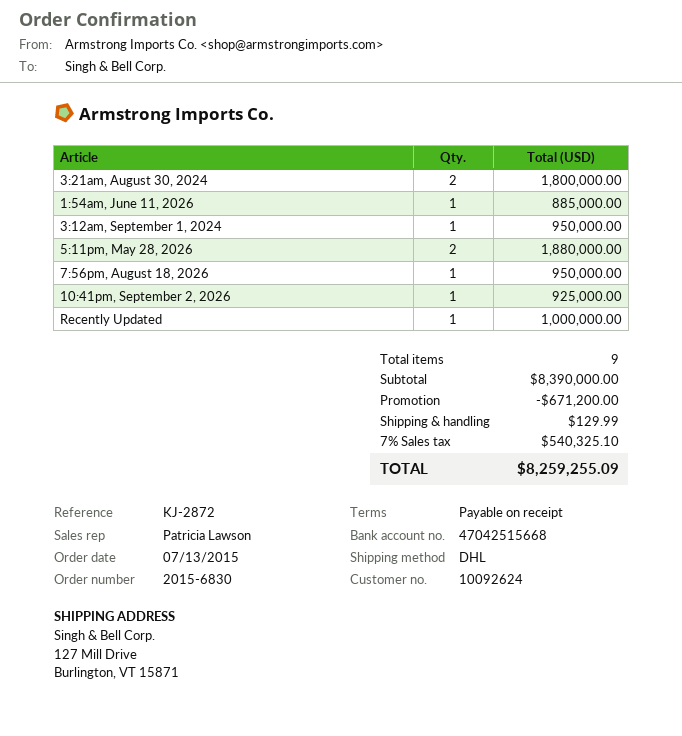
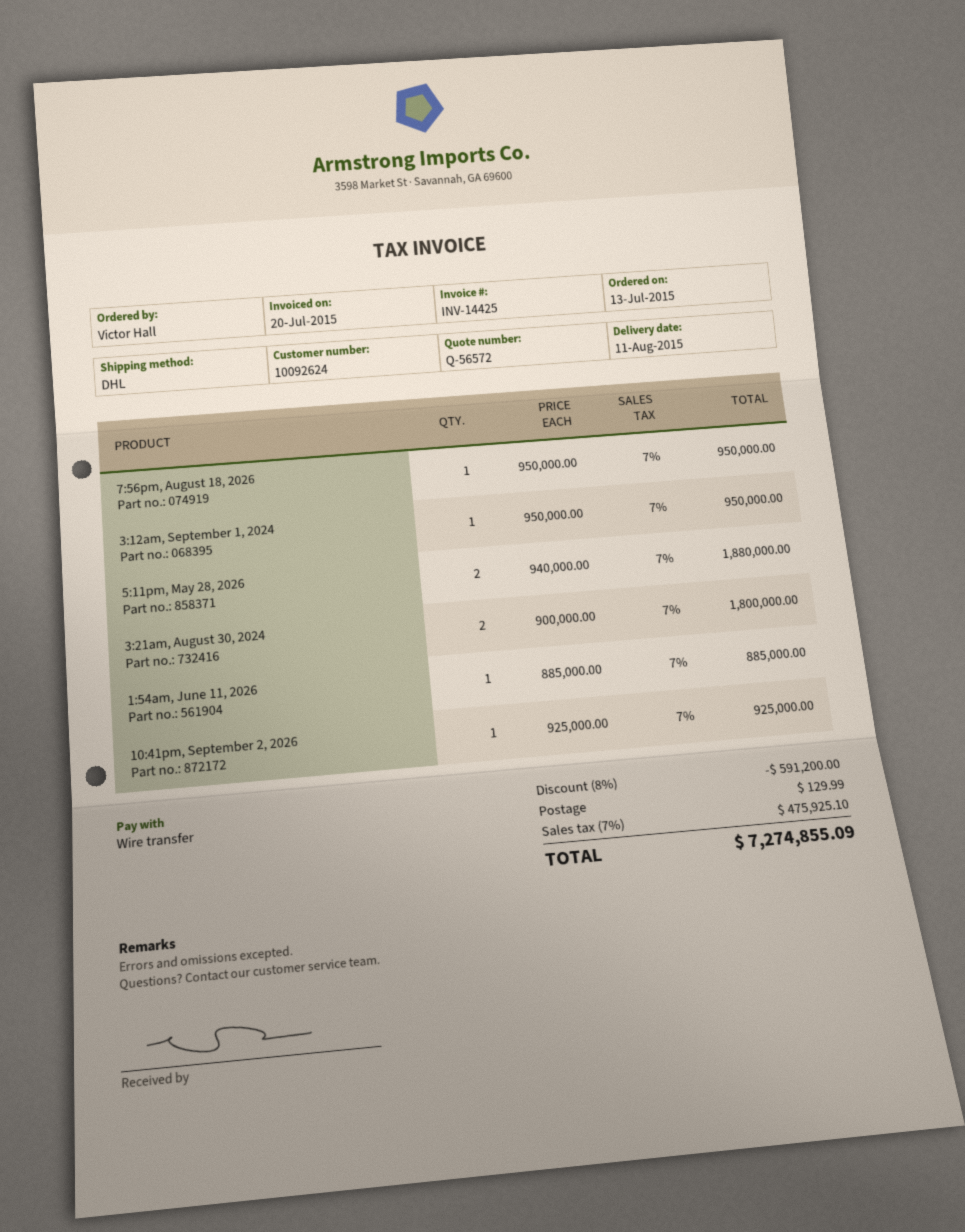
Recently Updated: 1 for 1000000.00 -> none
discount: 671200.00 -> 591200.00
tax: 7% = 540325.10 -> 7% = 475925.10
total: 8259255.09 -> 7274855.09

